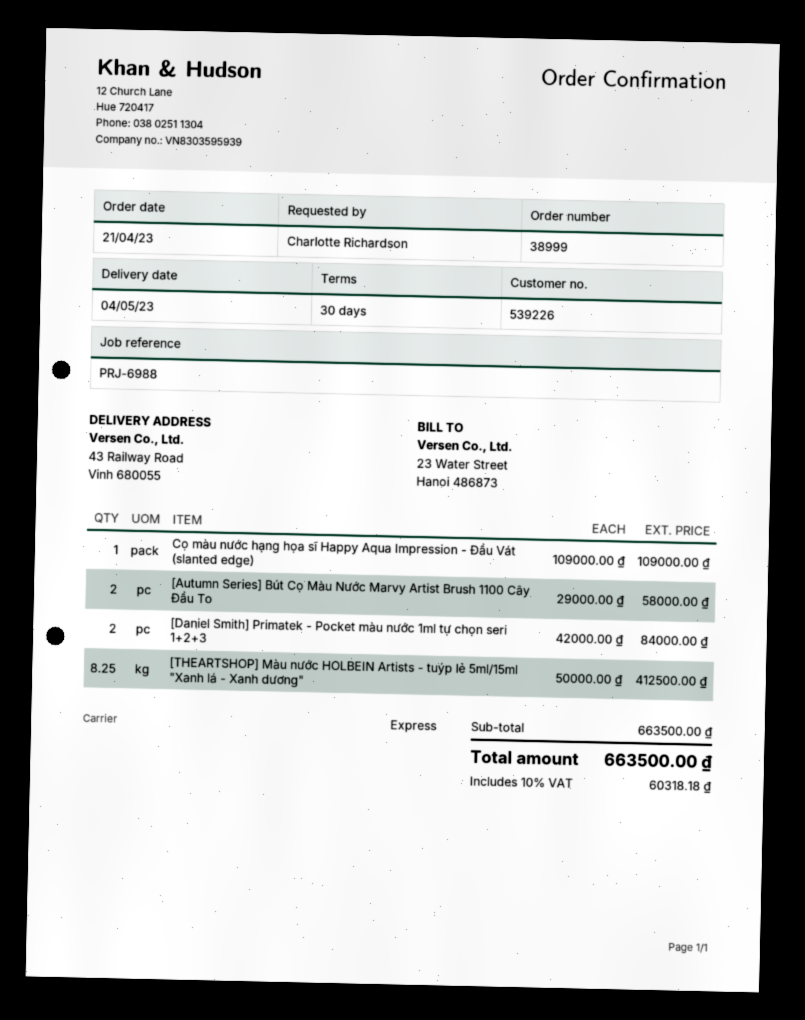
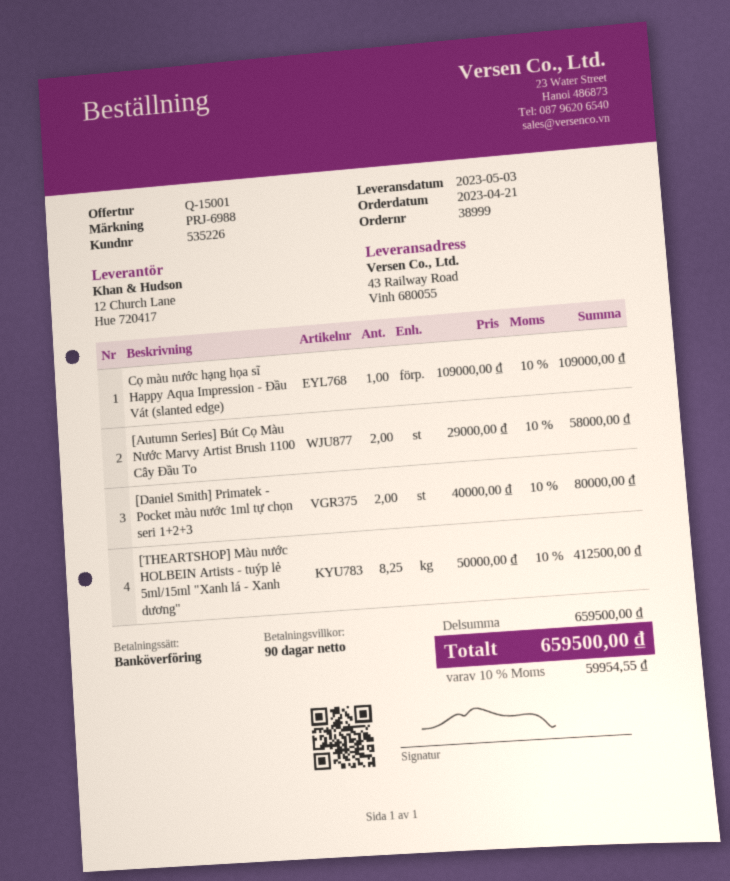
delivery date: 2023-05-04 -> 2023-05-03
payment terms: 30 days -> 90 days
customer number: 539226 -> 535226
[Daniel Smith] Primatek - Pocket màu nước 1ml tự chọn seri 1+2+3: 2 x 42000.00 = 84000.00 -> 2 x 40000.00 = 80000.00
subtotal: 663500.00 -> 659500.00
tax: 10% = 60318.18 -> 10% = 59954.55
total: 663500.00 -> 659500.00

